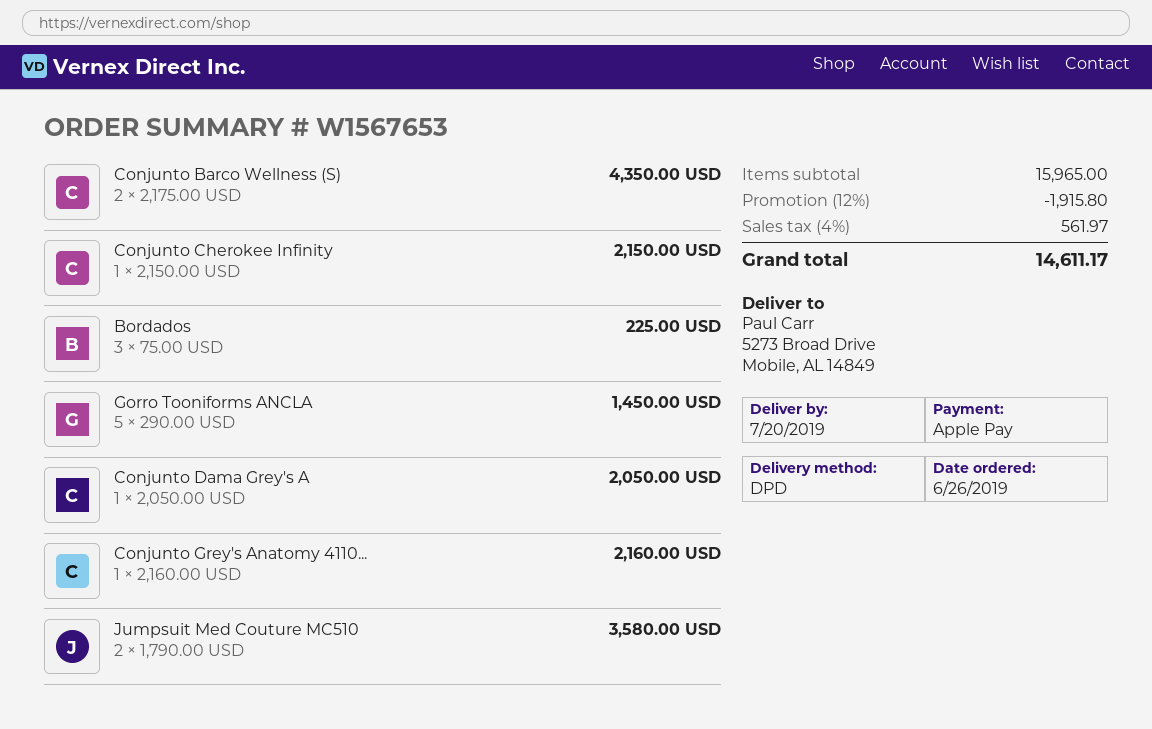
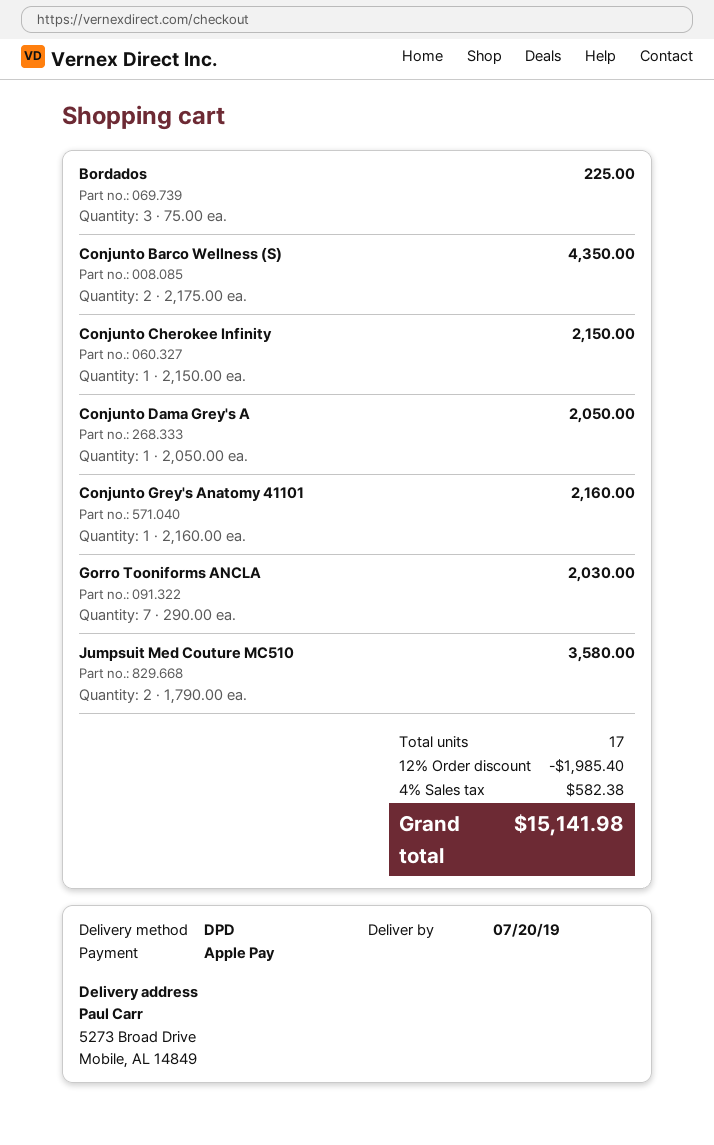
Gorro Tooniforms ANCLA: 5 x 290.00 = 1450.00 -> 7 x 290.00 = 2030.00
discount: 12% = 1915.80 -> 12% = 1985.40
tax: 4% = 561.97 -> 4% = 582.38
total: 14611.17 -> 15141.98

